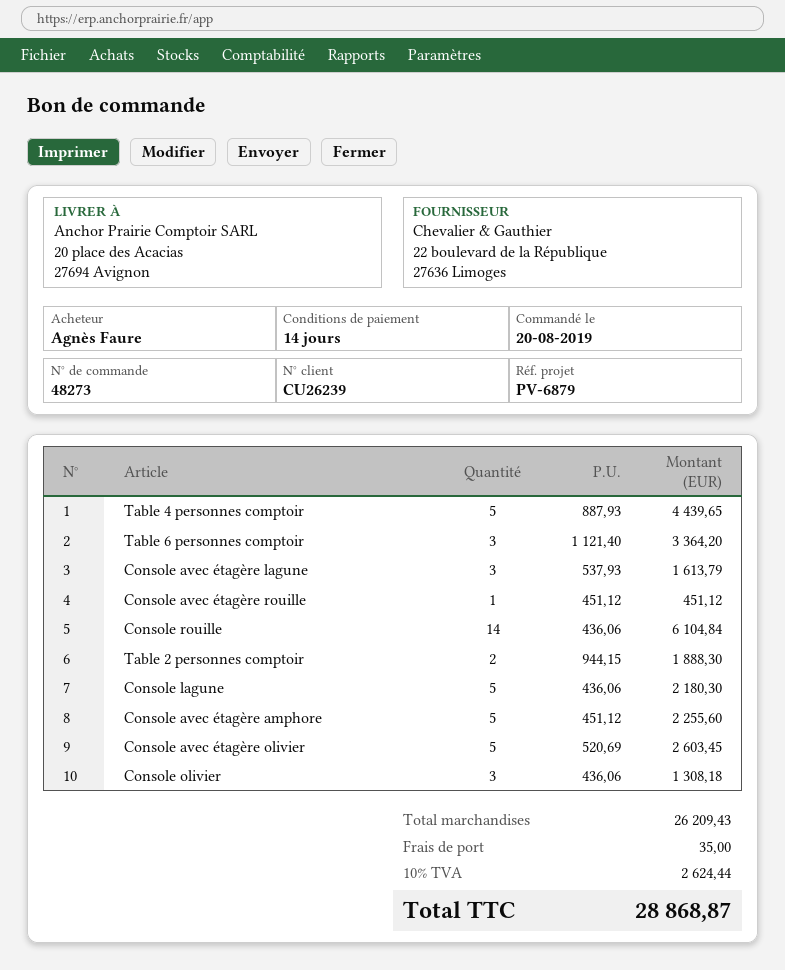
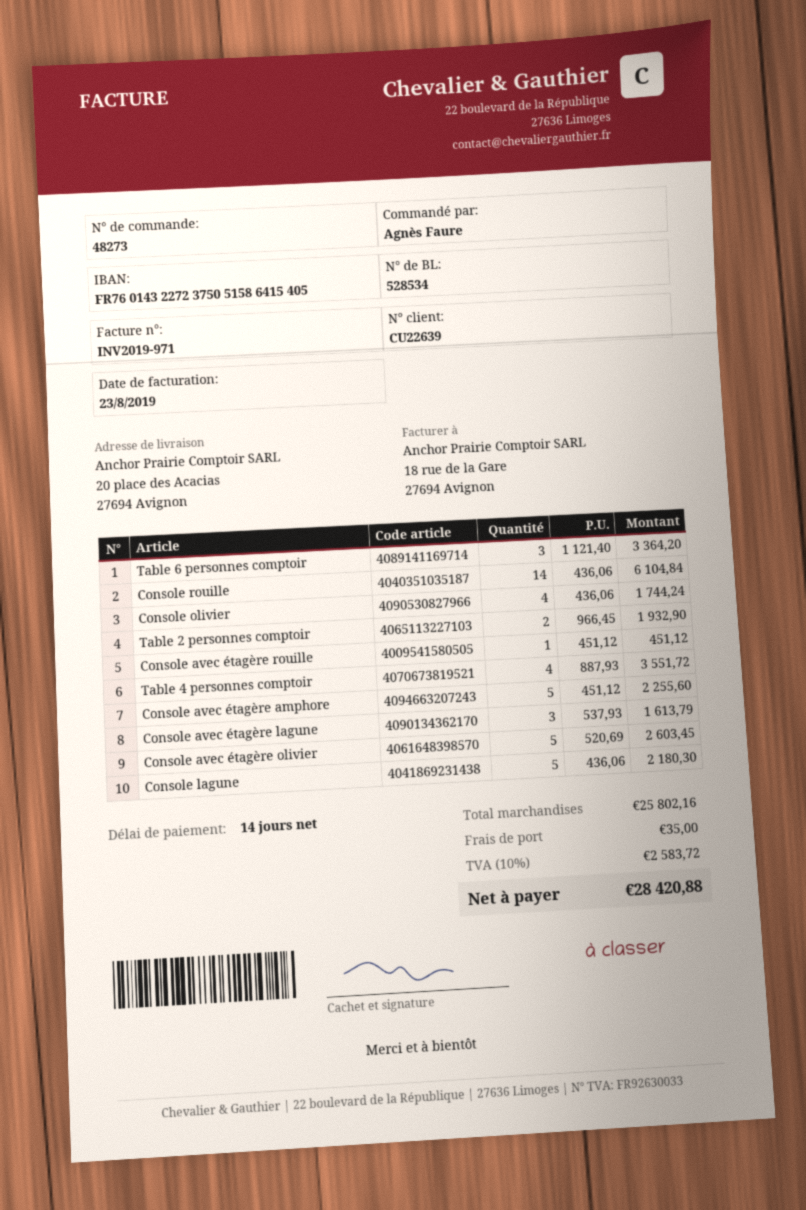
customer number: CU26239 -> CU22639
Table 4 personnes comptoir: 5 x 887.93 = 4439.65 -> 4 x 887.93 = 3551.72
Table 2 personnes comptoir: 2 x 944.15 = 1888.30 -> 2 x 966.45 = 1932.90
Console olivier: 3 x 436.06 = 1308.18 -> 4 x 436.06 = 1744.24
subtotal: 26209.43 -> 25802.16
tax: 10% = 2624.44 -> 10% = 2583.72
total: 28868.87 -> 28420.88

